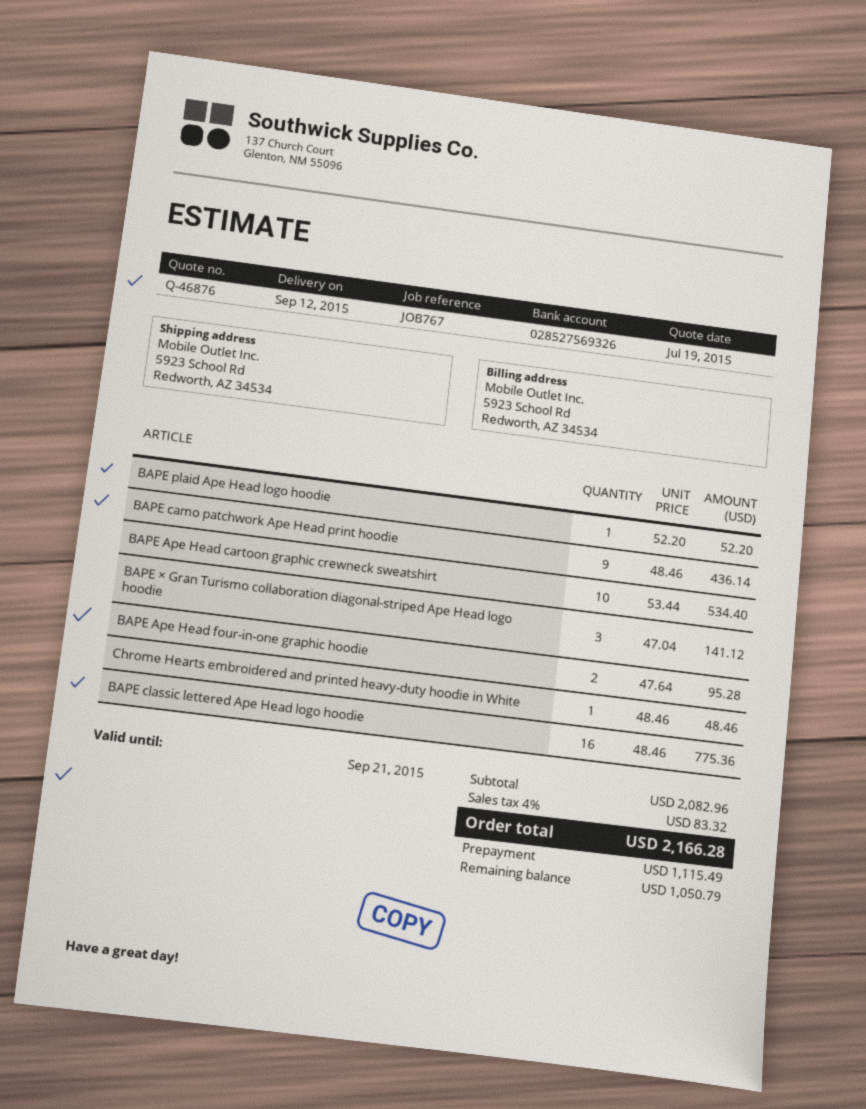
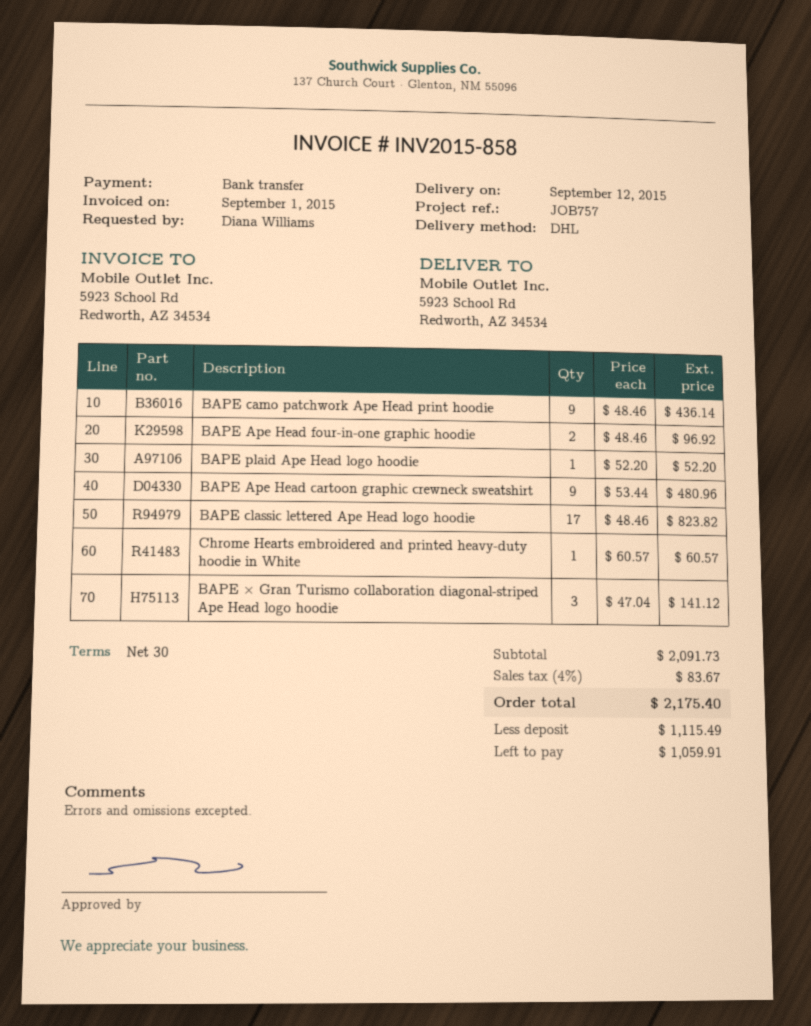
reference: JOB767 -> JOB757
BAPE Ape Head cartoon graphic crewneck sweatshirt: 10 x 53.44 = 534.40 -> 9 x 53.44 = 480.96
BAPE Ape Head four-in-one graphic hoodie: 2 x 47.64 = 95.28 -> 2 x 48.46 = 96.92
Chrome Hearts embroidered and printed heavy-duty hoodie in White: 1 x 48.46 = 48.46 -> 1 x 60.57 = 60.57
BAPE classic lettered Ape Head logo hoodie: 16 x 48.46 = 775.36 -> 17 x 48.46 = 823.82
subtotal: 2082.96 -> 2091.73
tax: 4% = 83.32 -> 4% = 83.67
total: 2166.28 -> 2175.40
balance: 1050.79 -> 1059.91

